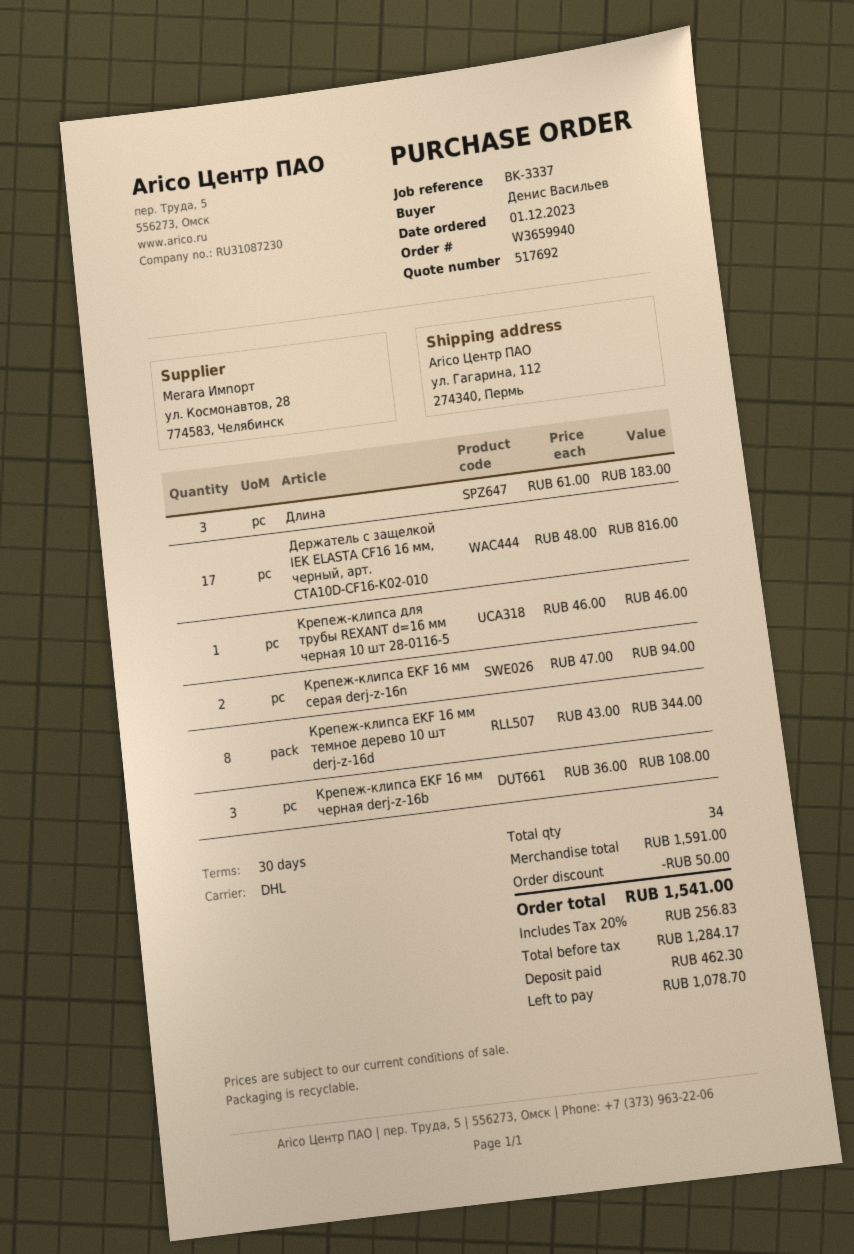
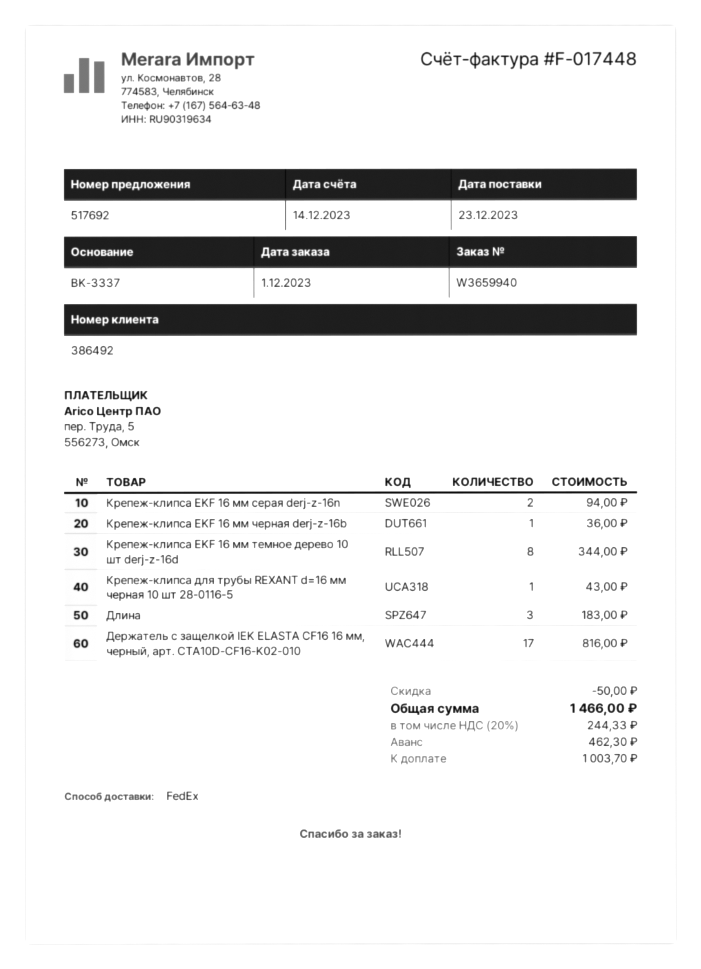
shipping method: DHL -> FedEx
Крепеж-клипса для трубы REXANT d=16 мм черная 10 шт 28-0116-5: 1 for 46.00 -> 1 for 43.00
Крепеж-клипса EKF 16 мм черная derj-z-16b: 3 for 108.00 -> 1 for 36.00
tax: 20% = 256.83 -> 20% = 244.33
total: 1541.00 -> 1466.00
balance: 1078.70 -> 1003.70

